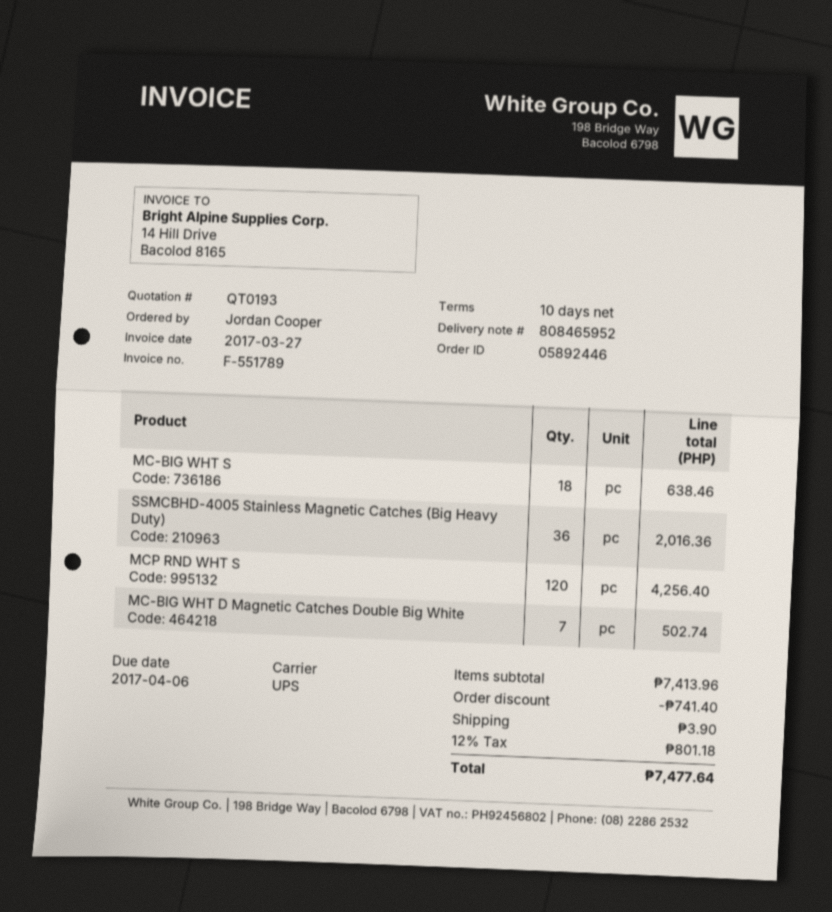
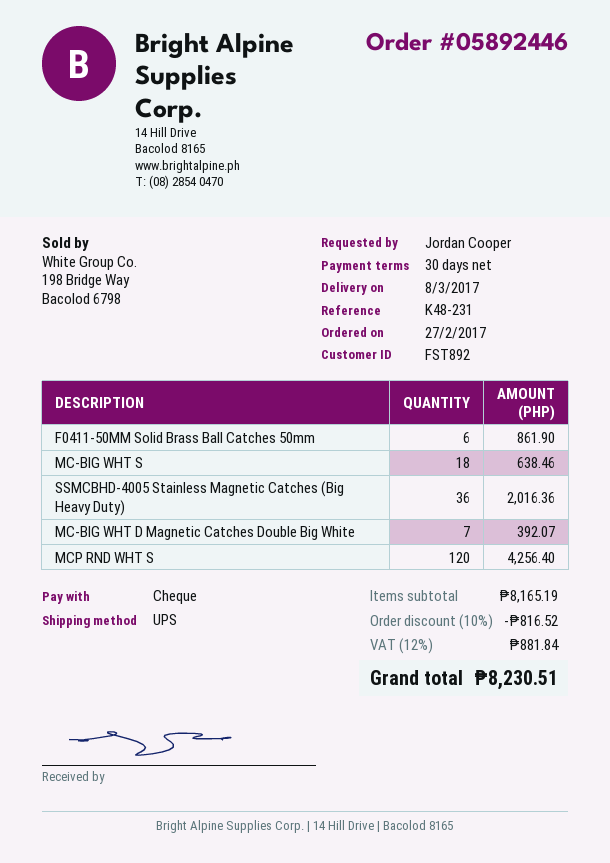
payment terms: 10 days -> 30 days
MC-BIG WHT D Magnetic Catches Double Big White: 7 for 502.74 -> 7 for 392.07
F0411-50MM Solid Brass Ball Catches 50mm: none -> 6 for 861.90
subtotal: 7413.96 -> 8165.19
discount: 741.40 -> 816.52
shipping: 3.90 -> none
tax: 12% = 801.18 -> 12% = 881.84
total: 7477.64 -> 8230.51

